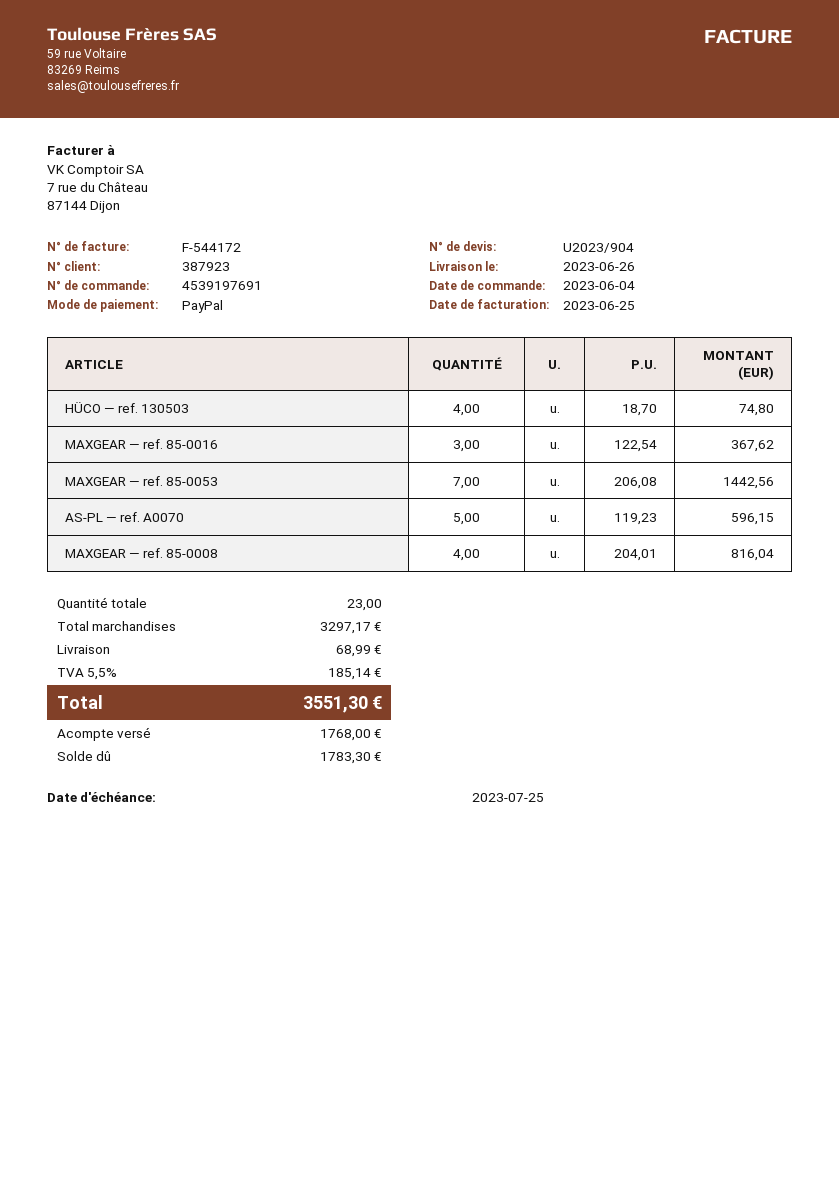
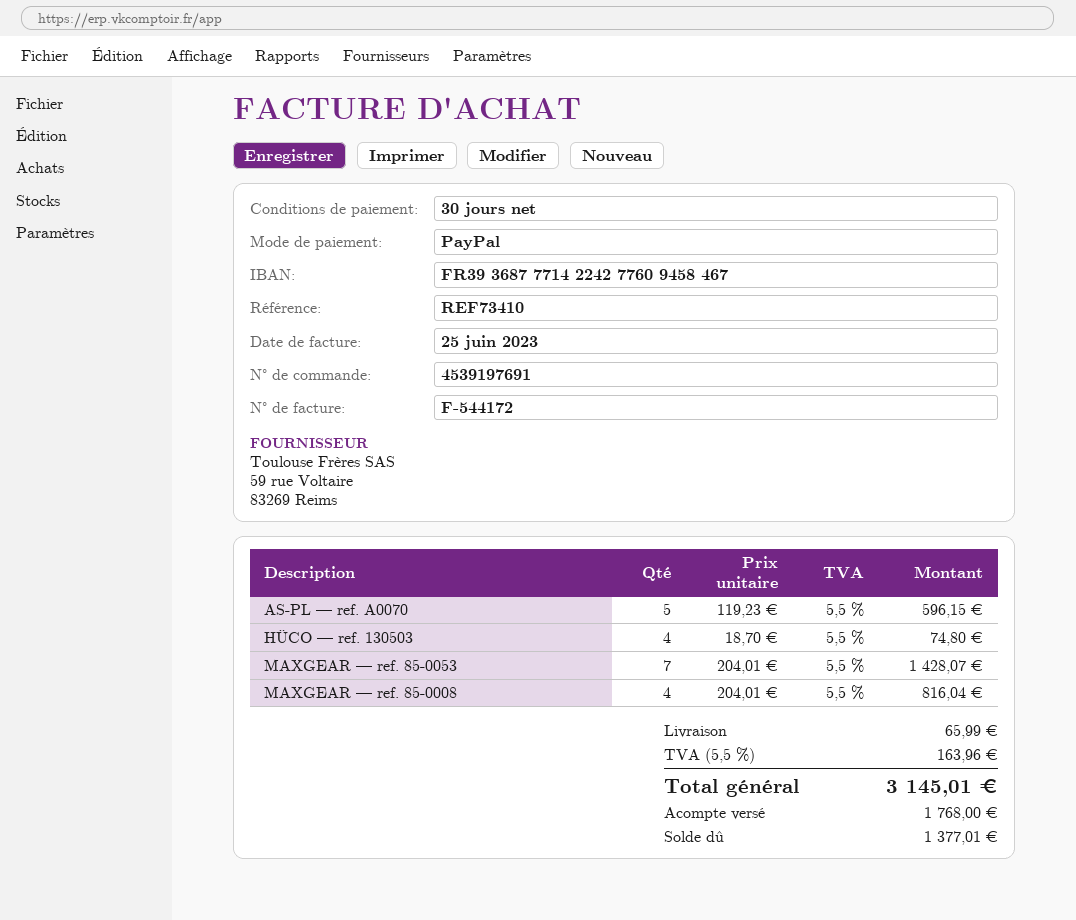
MAXGEAR — ref. 85-0016: 3 x 122.54 = 367.62 -> none
MAXGEAR — ref. 85-0053: 7 x 206.08 = 1442.56 -> 7 x 204.01 = 1428.07
shipping: 68.99 -> 65.99
tax: 5.5% = 185.14 -> 5.5% = 163.96
total: 3551.30 -> 3145.01
balance: 1783.30 -> 1377.01

